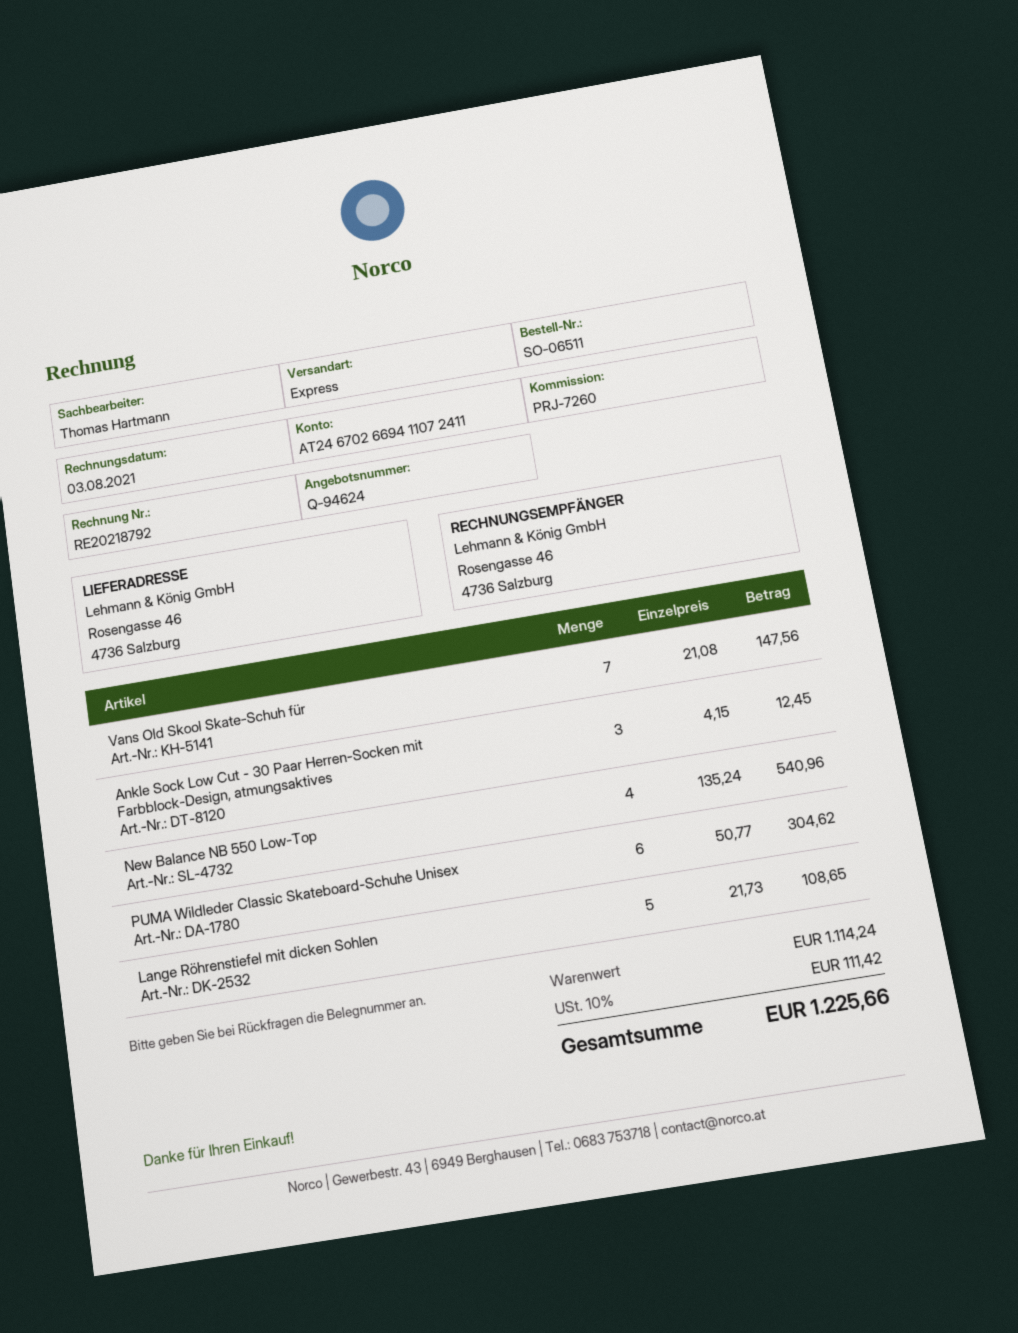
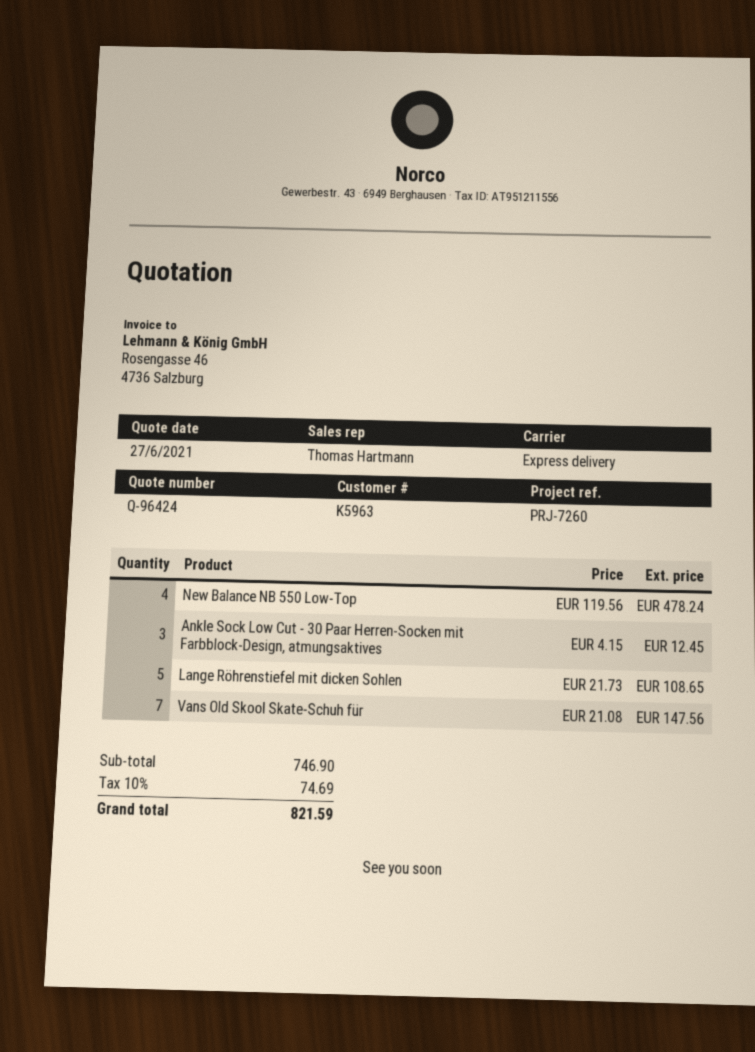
quote number: Q-94624 -> Q-96424
New Balance NB 550 Low-Top: 4 x 135.24 = 540.96 -> 4 x 119.56 = 478.24
PUMA Wildleder Classic Skateboard-Schuhe Unisex: 6 x 50.77 = 304.62 -> none
subtotal: 1114.24 -> 746.90
tax: 10% = 111.42 -> 10% = 74.69
total: 1225.66 -> 821.59

